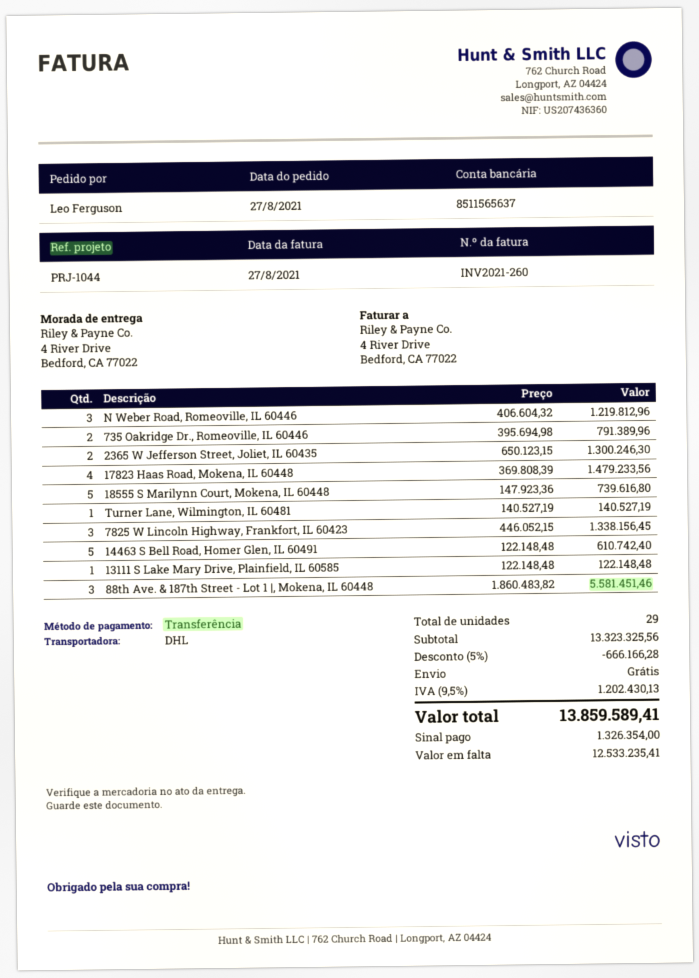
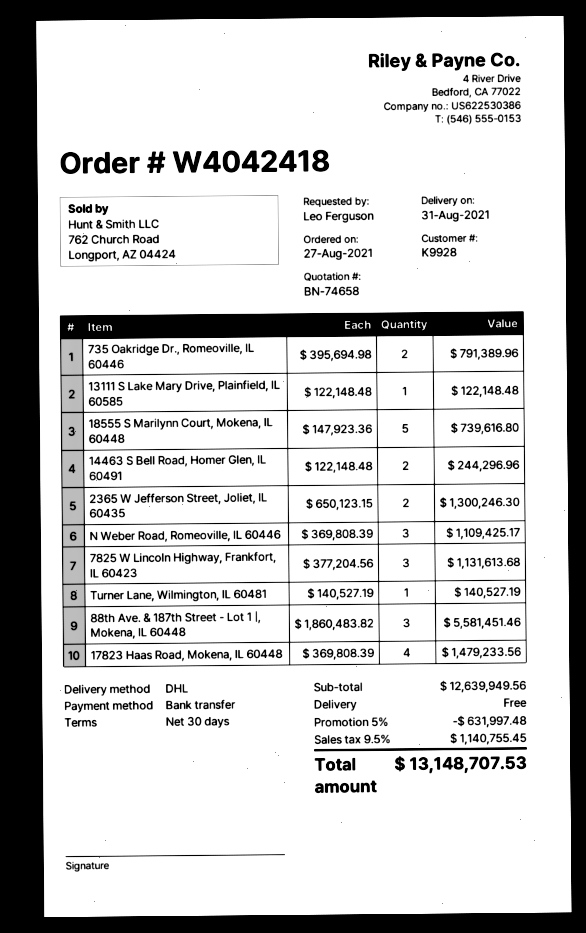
N Weber Road, Romeoville, IL 60446: 3 x 406604.32 = 1219812.96 -> 3 x 369808.39 = 1109425.17
7825 W Lincoln Highway, Frankfort, IL 60423: 3 x 446052.15 = 1338156.45 -> 3 x 377204.56 = 1131613.68
14463 S Bell Road, Homer Glen, IL 60491: 5 x 122148.48 = 610742.40 -> 2 x 122148.48 = 244296.96
subtotal: 13323325.56 -> 12639949.56
discount: 5% = 666166.28 -> 5% = 631997.48
tax: 9.5% = 1202430.13 -> 9.5% = 1140755.45
total: 13859589.41 -> 13148707.53

